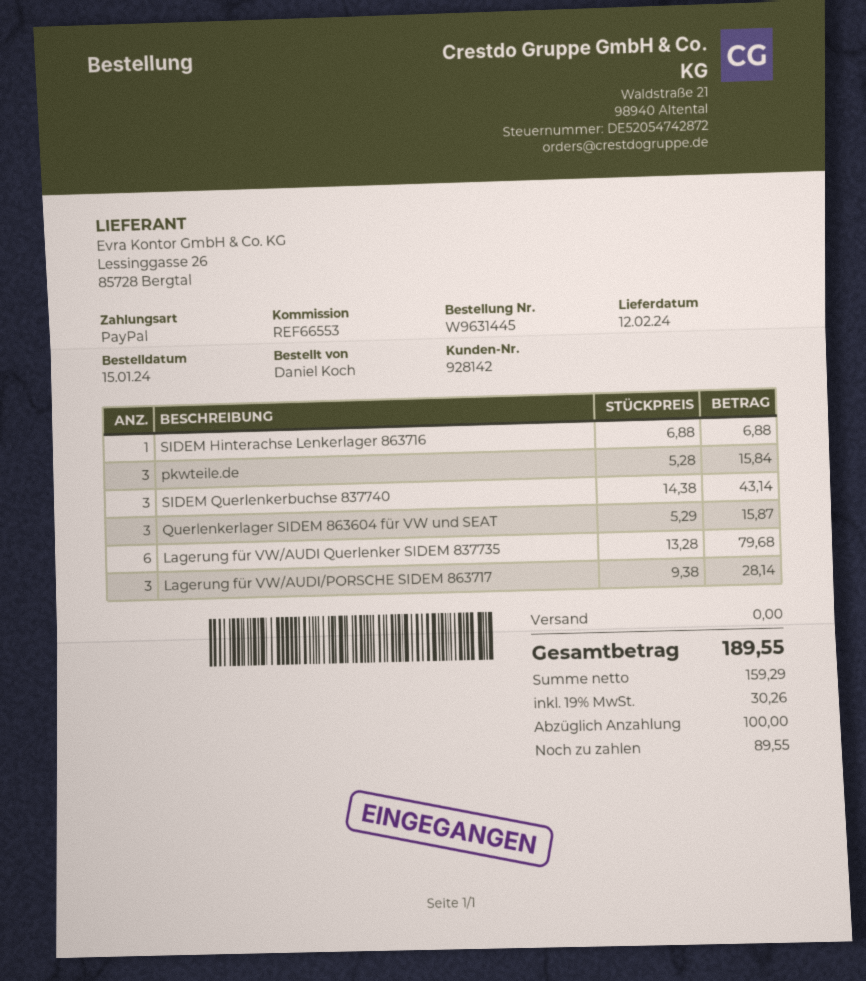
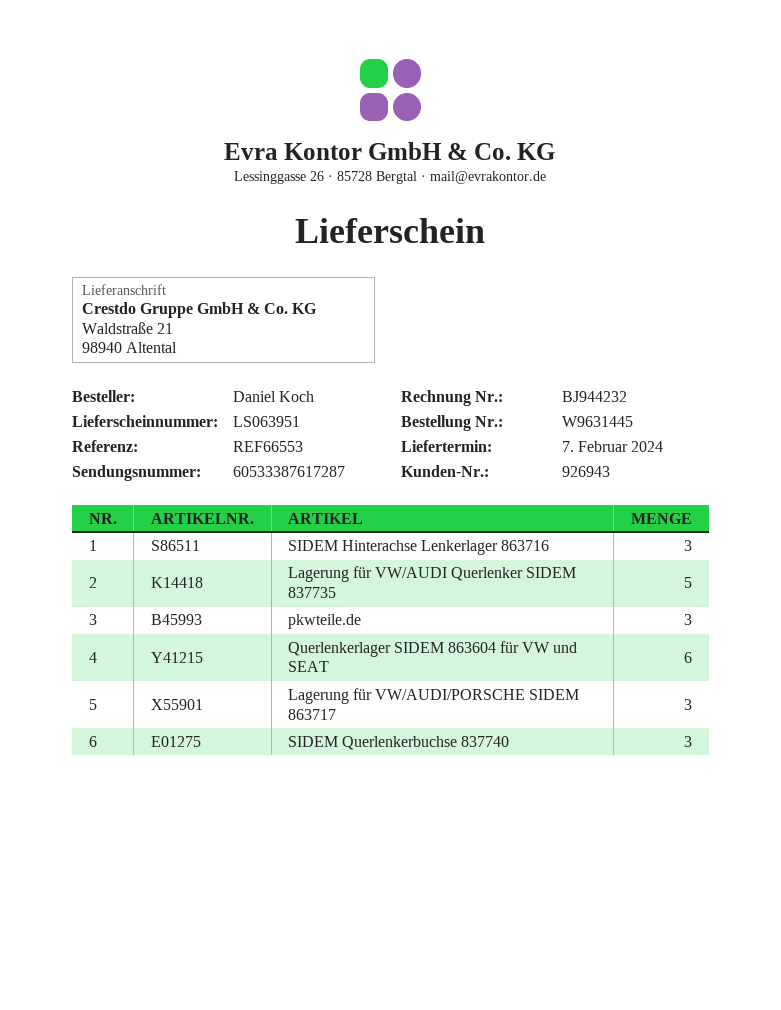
delivery date: 2024-02-12 -> 2024-02-07
customer number: 928142 -> 926943
SIDEM Hinterachse Lenkerlager 863716: 1 -> 3
Querlenkerlager SIDEM 863604 für VW und SEAT: 3 -> 6
Lagerung für VW/AUDI Querlenker SIDEM 837735: 6 -> 5

